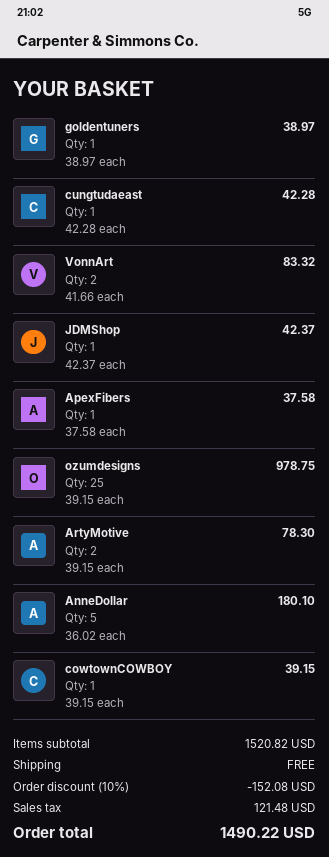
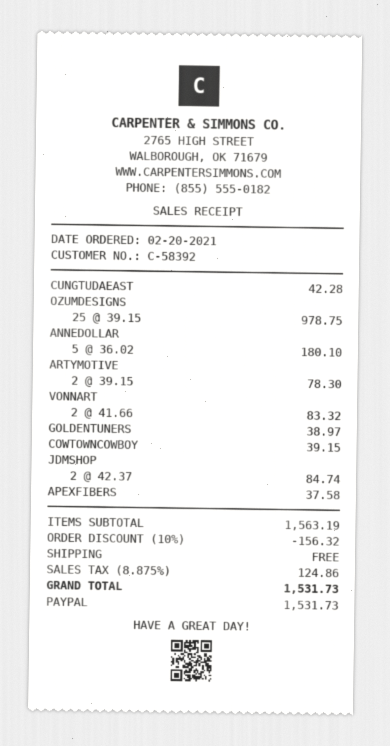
JDMShop: 1 x 42.37 = 42.37 -> 2 x 42.37 = 84.74
subtotal: 1520.82 -> 1563.19
discount: 10% = 152.08 -> 10% = 156.32
tax: 121.48 -> 124.86
total: 1490.22 -> 1531.73

